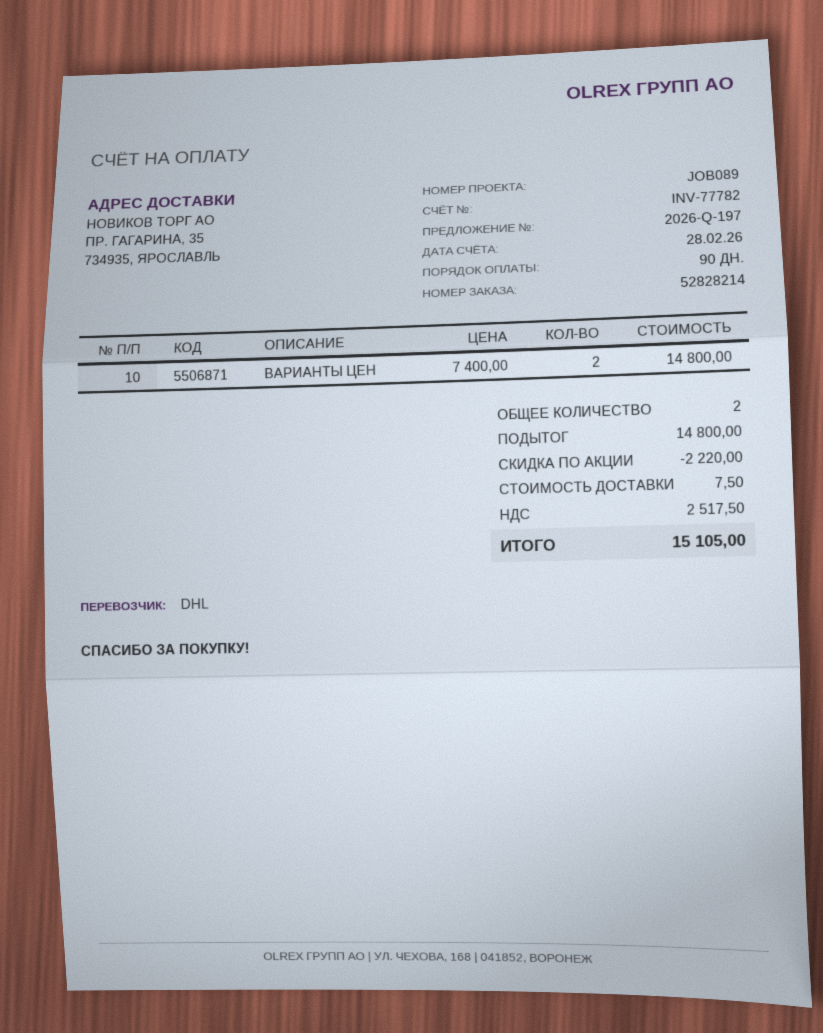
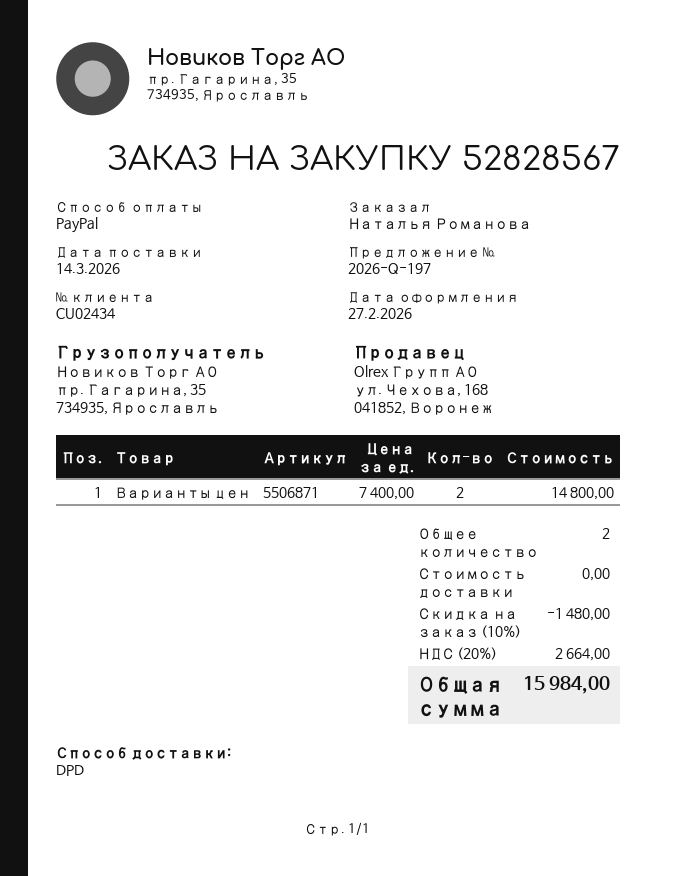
order number: 52828214 -> 52828567
shipping method: DHL -> DPD
discount: 2220.00 -> 1480.00
shipping: 7.50 -> 0.00
tax: 2517.50 -> 2664.00
total: 15105.00 -> 15984.00

